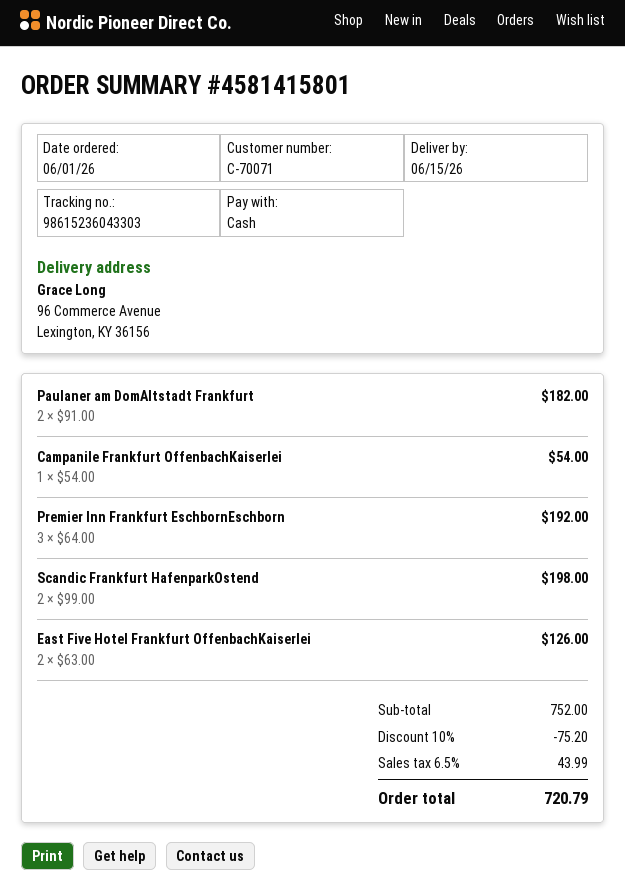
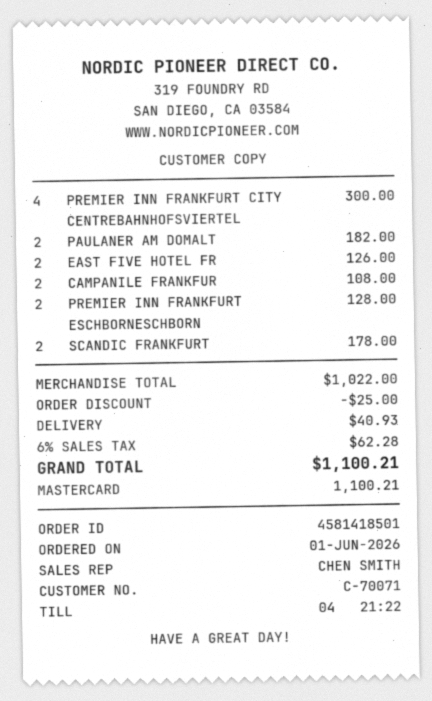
order number: 4581415801 -> 4581418501
payment method: cash -> Mastercard
Campanile Frankfurt OffenbachKaiserlei: 1 for 54.00 -> 2 for 108.00
Premier Inn Frankfurt EschbornEschborn: 3 for 192.00 -> 2 for 128.00
Scandic Frankfurt HafenparkOstend: 2 for 198.00 -> 2 for 178.00
PREMIER INN FRANKFURT CITY CENTREBAHNHOFSVIERTEL: none -> 4 for 300.00
subtotal: 752.00 -> 1022.00
discount: 75.20 -> 25.00
shipping: none -> 40.93
tax: 6.5% = 43.99 -> 6% = 62.28
total: 720.79 -> 1100.21

